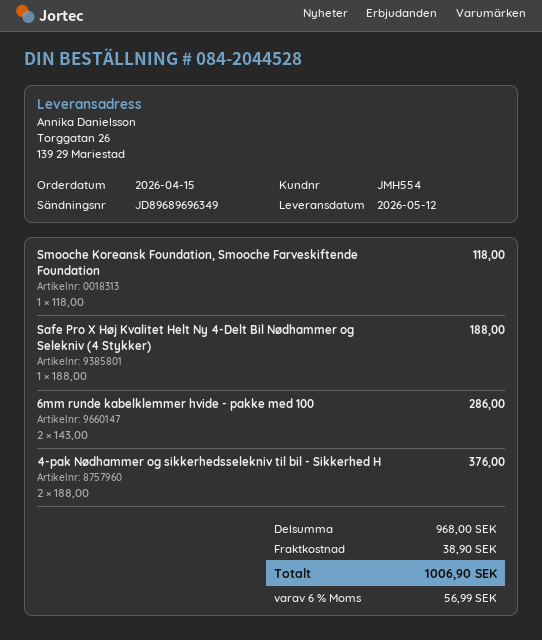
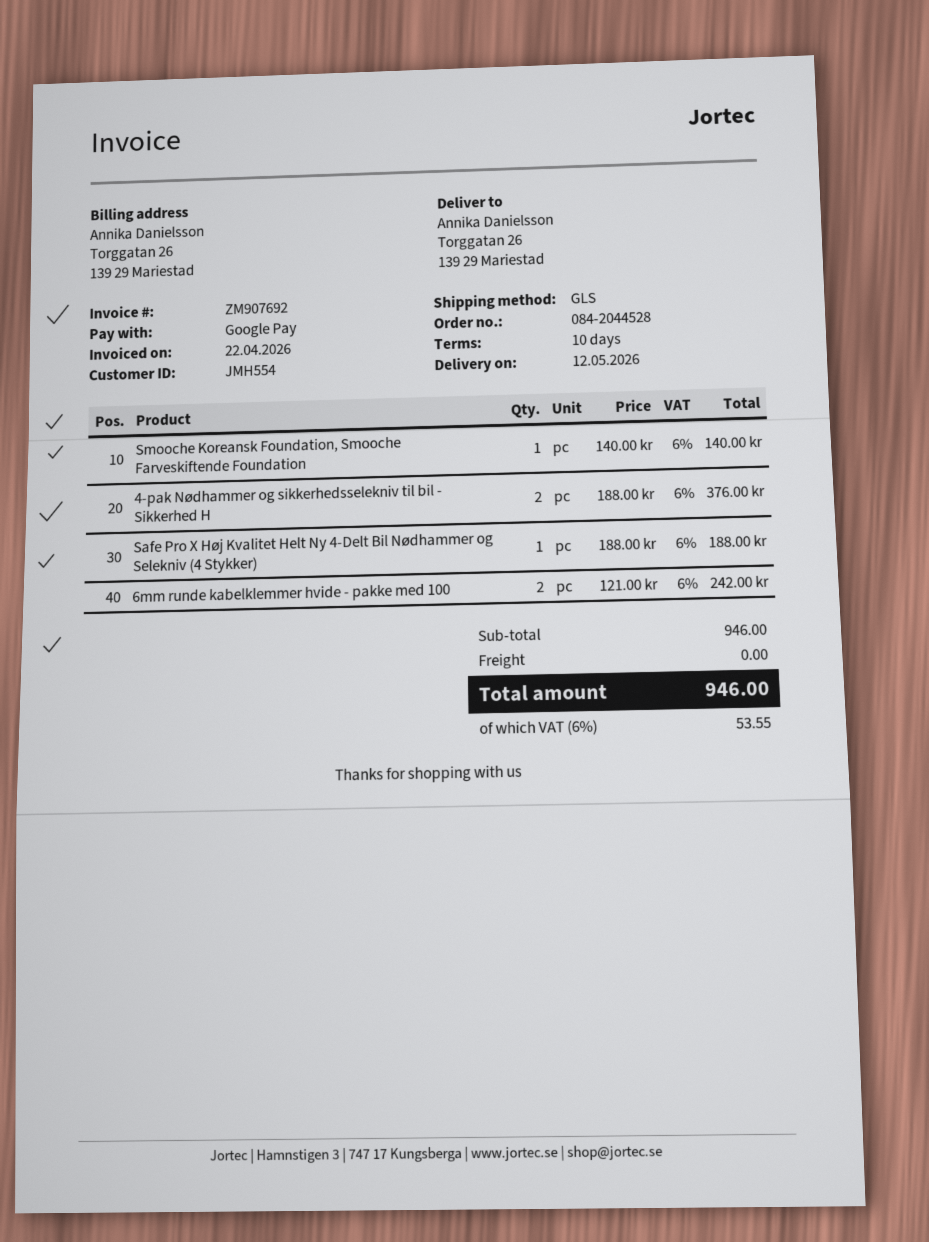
Smooche Koreansk Foundation, Smooche Farveskiftende Foundation: 1 x 118.00 = 118.00 -> 1 x 140.00 = 140.00
6mm runde kabelklemmer hvide - pakke med 100: 2 x 143.00 = 286.00 -> 2 x 121.00 = 242.00
subtotal: 968.00 -> 946.00
shipping: 38.90 -> 0.00
tax: 6% = 56.99 -> 6% = 53.55
total: 1006.90 -> 946.00

